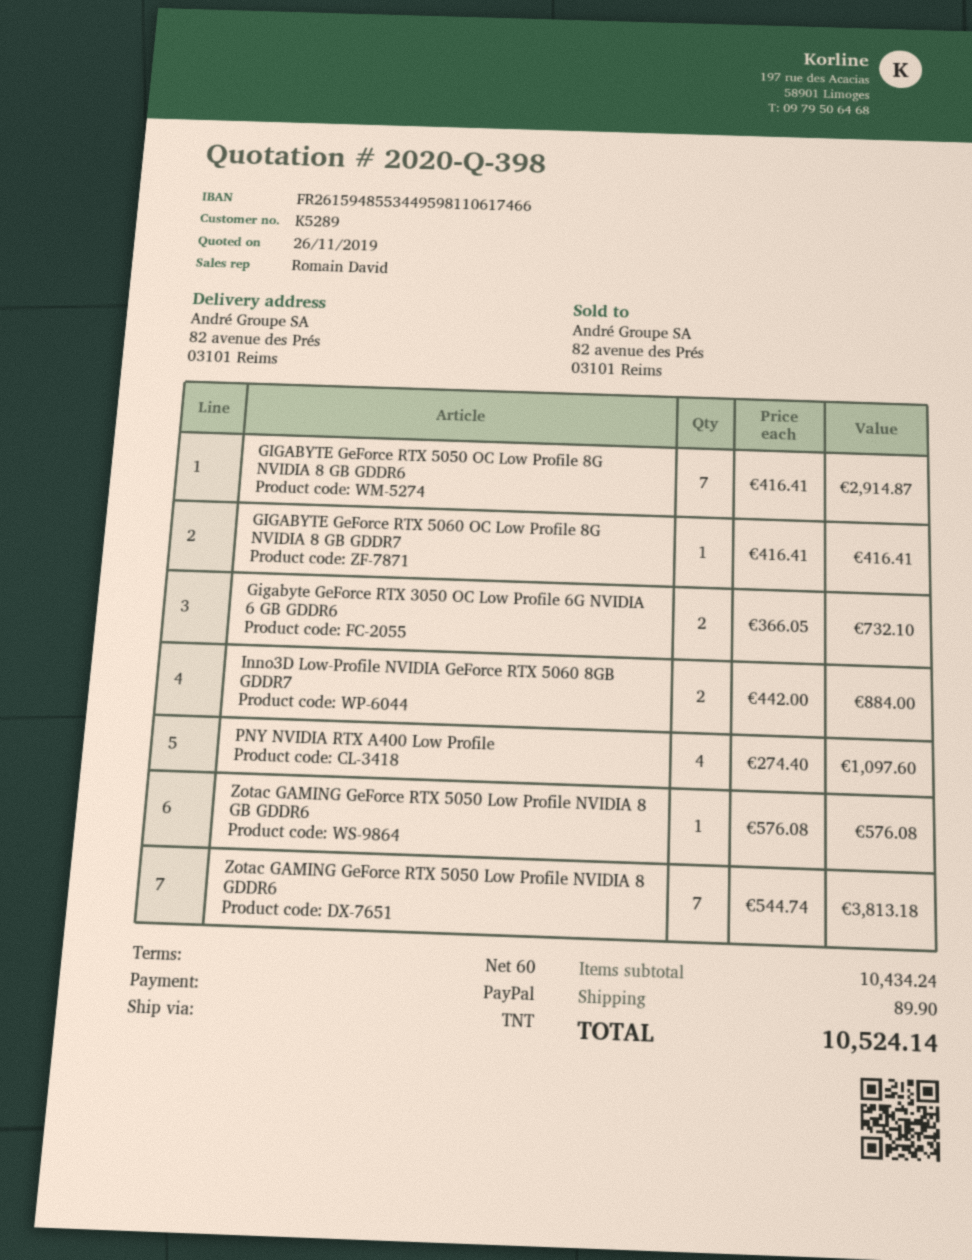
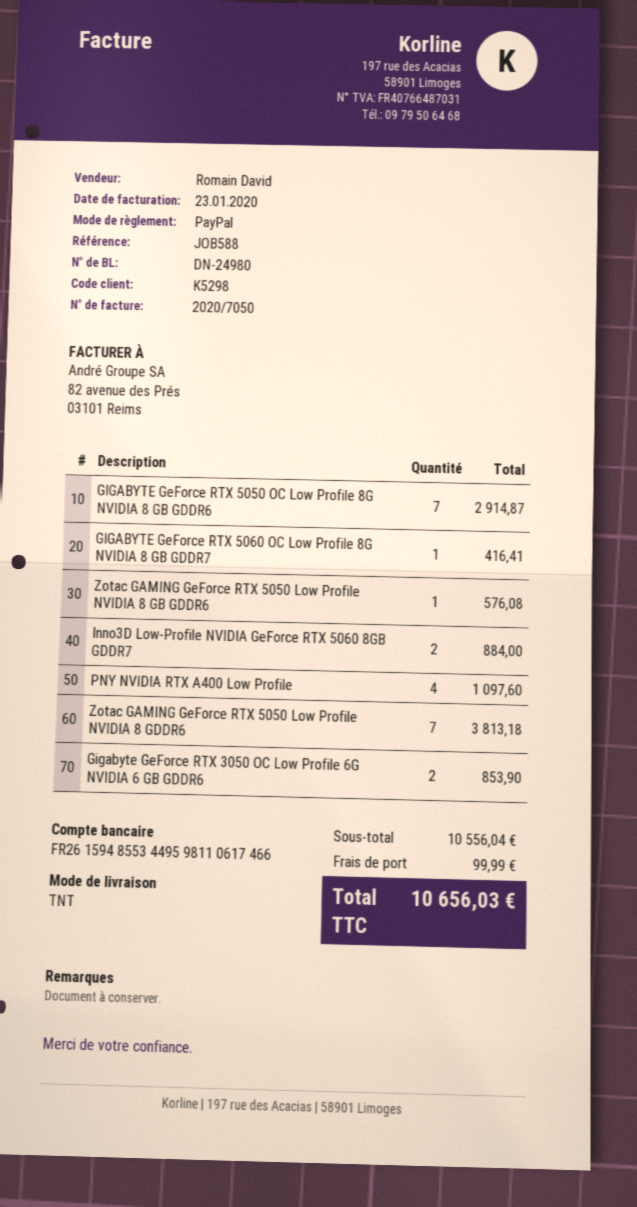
customer number: K5289 -> K5298
Gigabyte GeForce RTX 3050 OC Low Profile 6G NVIDIA 6 GB GDDR6: 2 for 732.10 -> 2 for 853.90
subtotal: 10434.24 -> 10556.04
shipping: 89.90 -> 99.99
total: 10524.14 -> 10656.03

